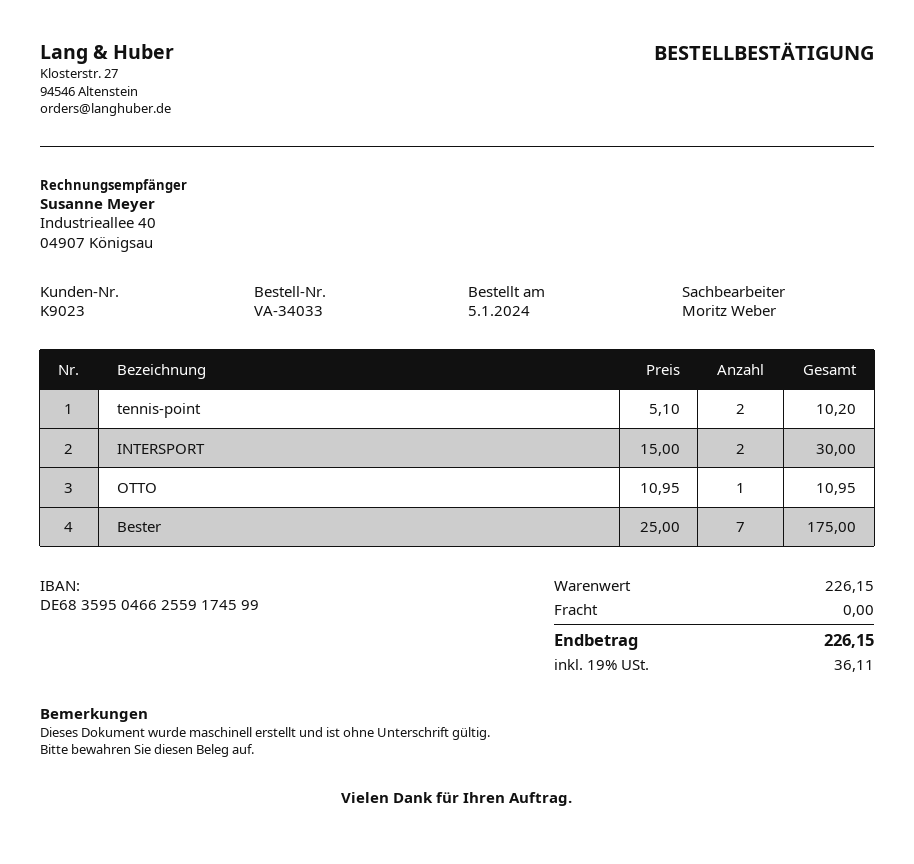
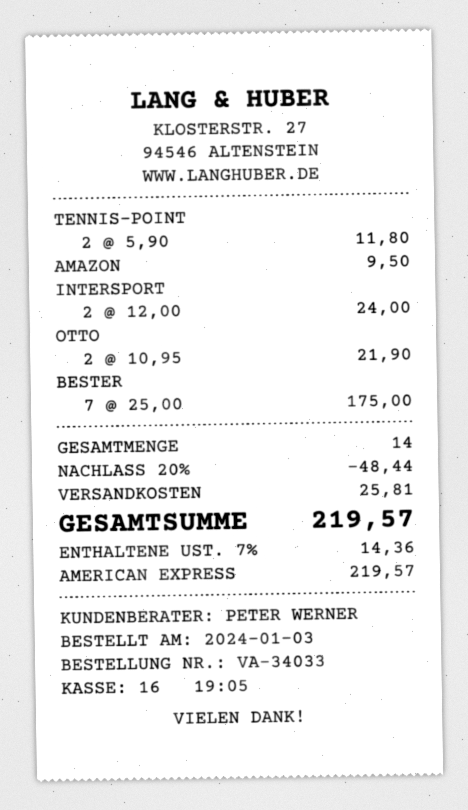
order date: 2024-01-05 -> 2024-01-03
sales rep: Moritz Weber -> PETER WERNER
tennis-point: 2 x 5.10 = 10.20 -> 2 x 5.90 = 11.80
INTERSPORT: 2 x 15.00 = 30.00 -> 2 x 12.00 = 24.00
OTTO: 1 x 10.95 = 10.95 -> 2 x 10.95 = 21.90
AMAZON: none -> 1 x 9.50 = 9.50
discount: none -> 20% = 48.44
shipping: 0.00 -> 25.81
tax: 19% = 36.11 -> 7% = 14.36
total: 226.15 -> 219.57

